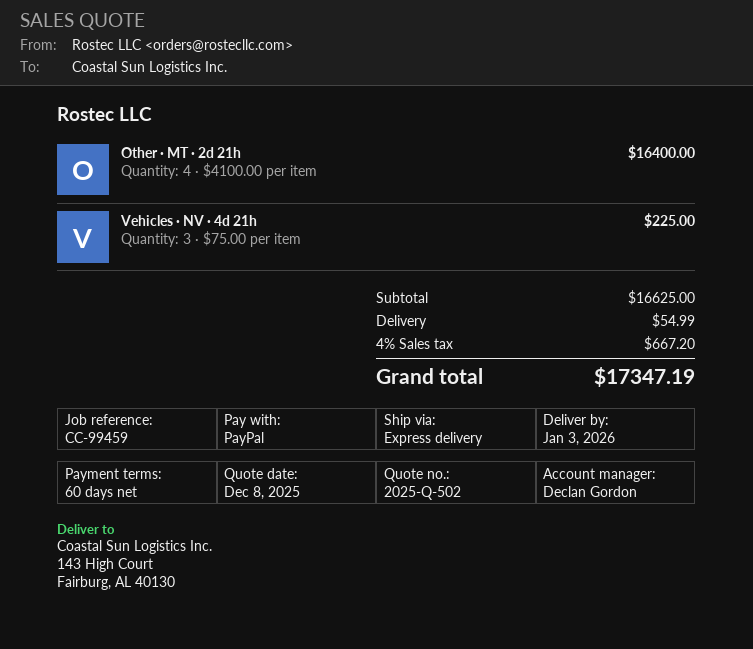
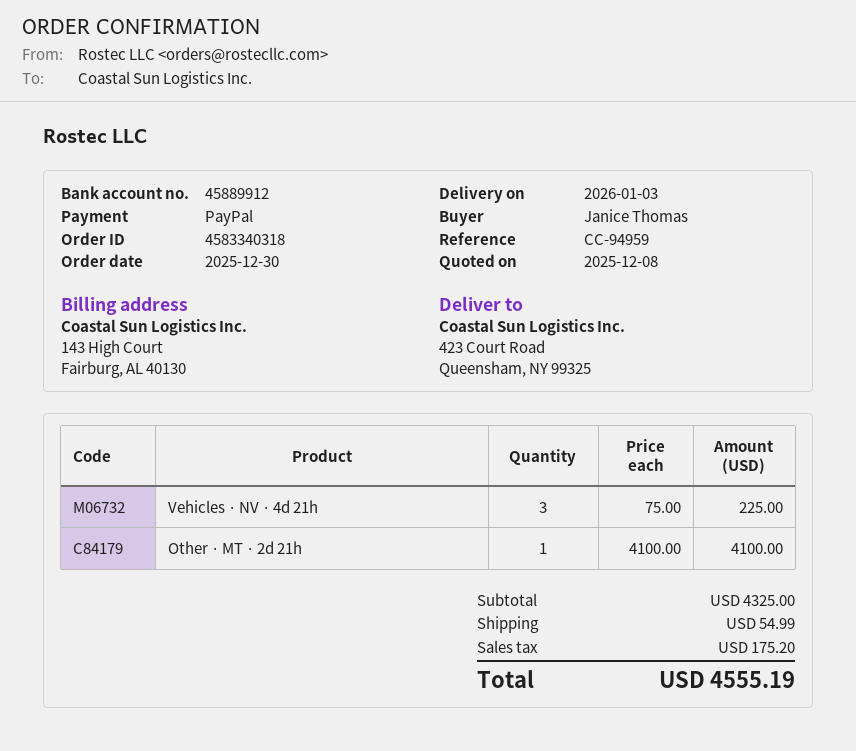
reference: CC-99459 -> CC-94959
ship to: 143 High Court, Fairburg, AL 40130 -> 423 Court Road, Queensham, NY 99325
Other · MT · 2d 21h: 4 x 4100.00 = 16400.00 -> 1 x 4100.00 = 4100.00
subtotal: 16625.00 -> 4325.00
tax: 667.20 -> 175.20
total: 17347.19 -> 4555.19

